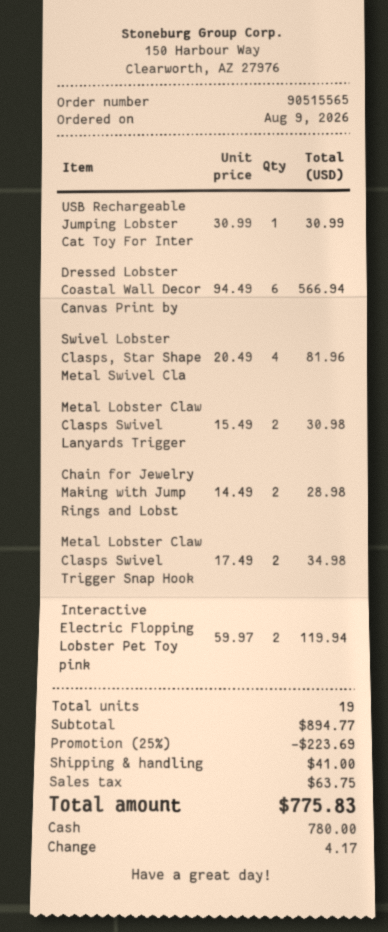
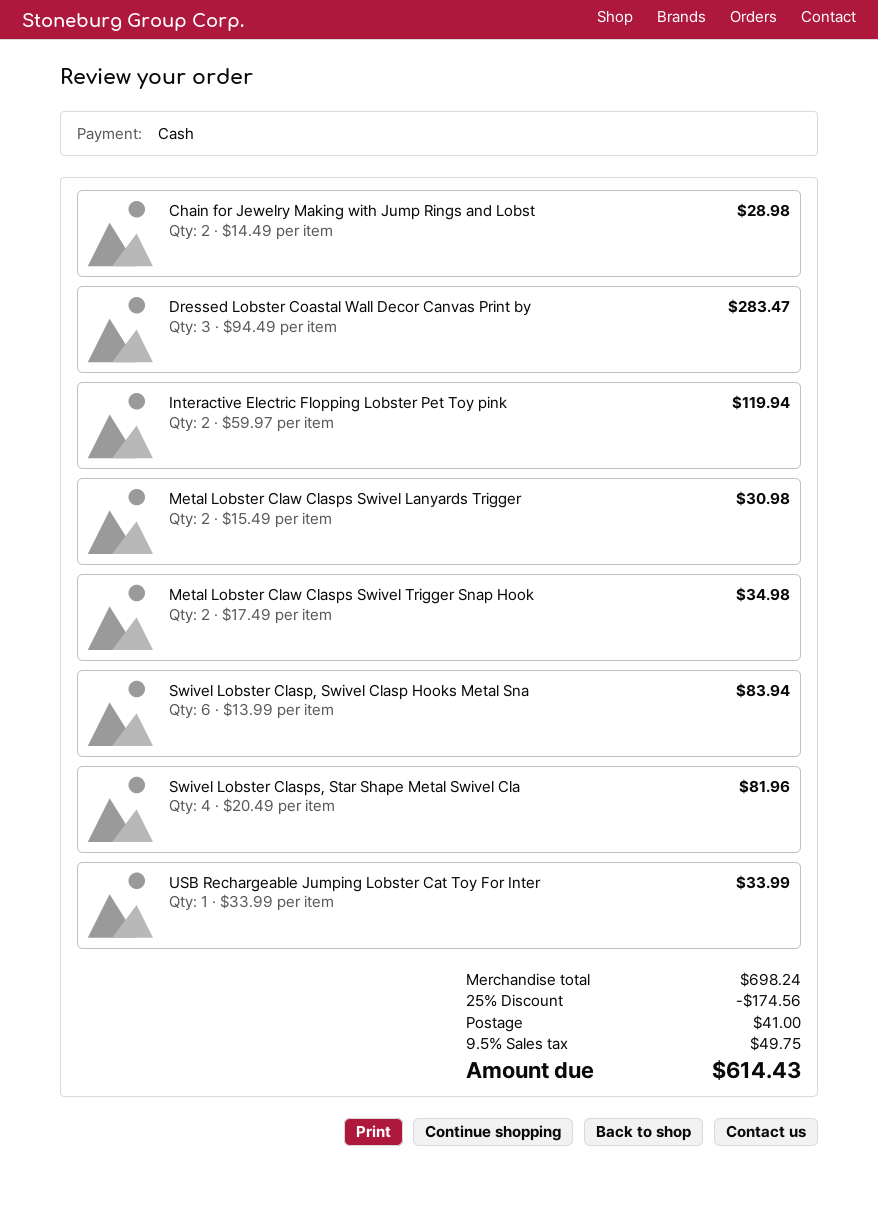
USB Rechargeable Jumping Lobster Cat Toy For Inter: 1 x 30.99 = 30.99 -> 1 x 33.99 = 33.99
Dressed Lobster Coastal Wall Decor Canvas Print by: 6 x 94.49 = 566.94 -> 3 x 94.49 = 283.47
Swivel Lobster Clasp, Swivel Clasp Hooks Metal Sna: none -> 6 x 13.99 = 83.94
subtotal: 894.77 -> 698.24
discount: 25% = 223.69 -> 25% = 174.56
tax: 63.75 -> 49.75
total: 775.83 -> 614.43

